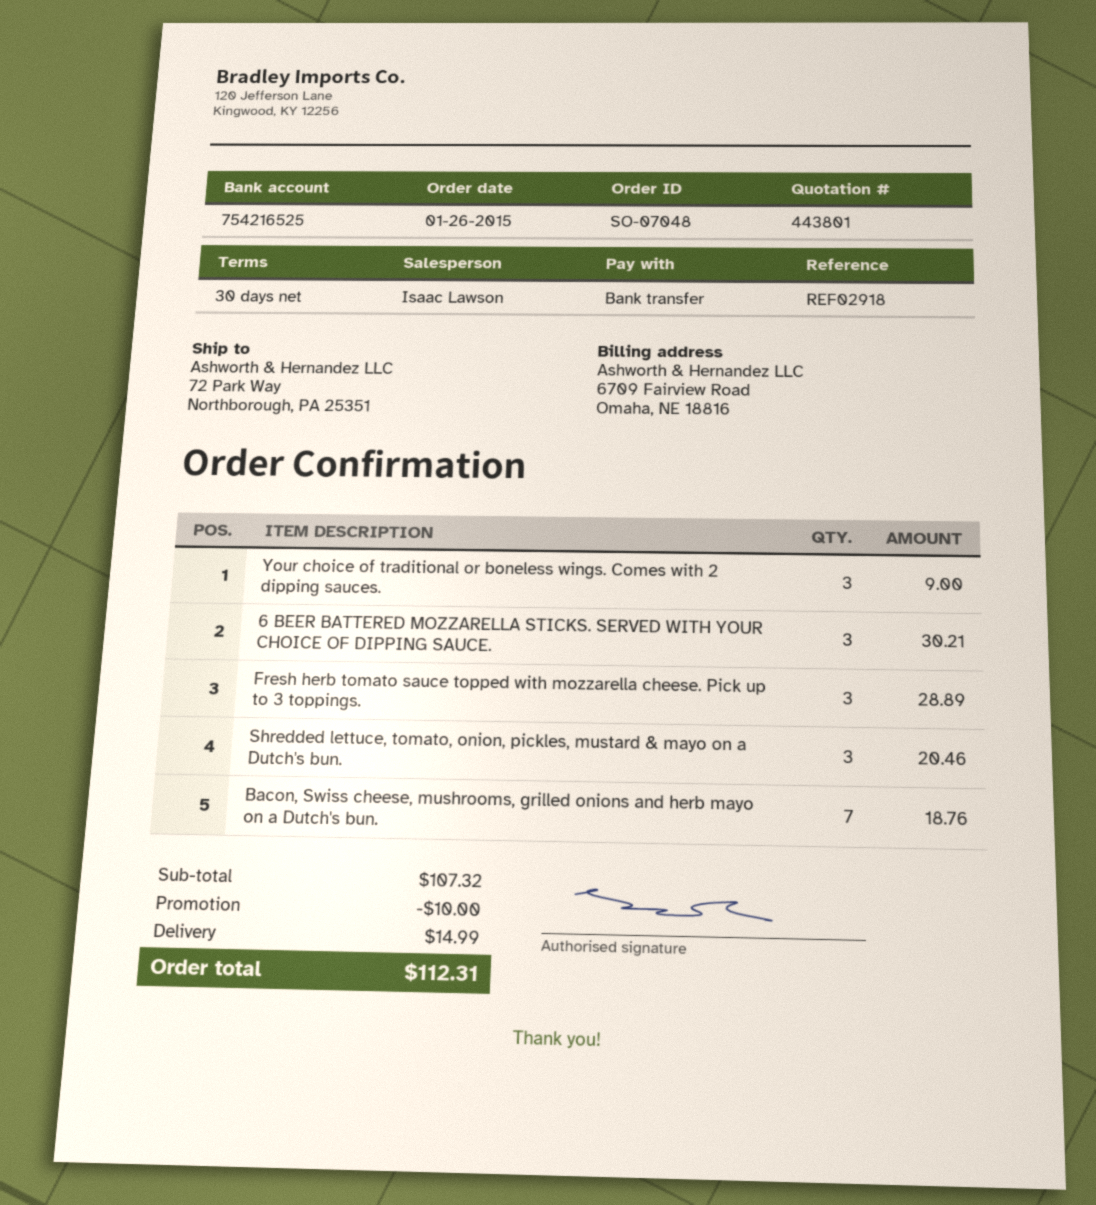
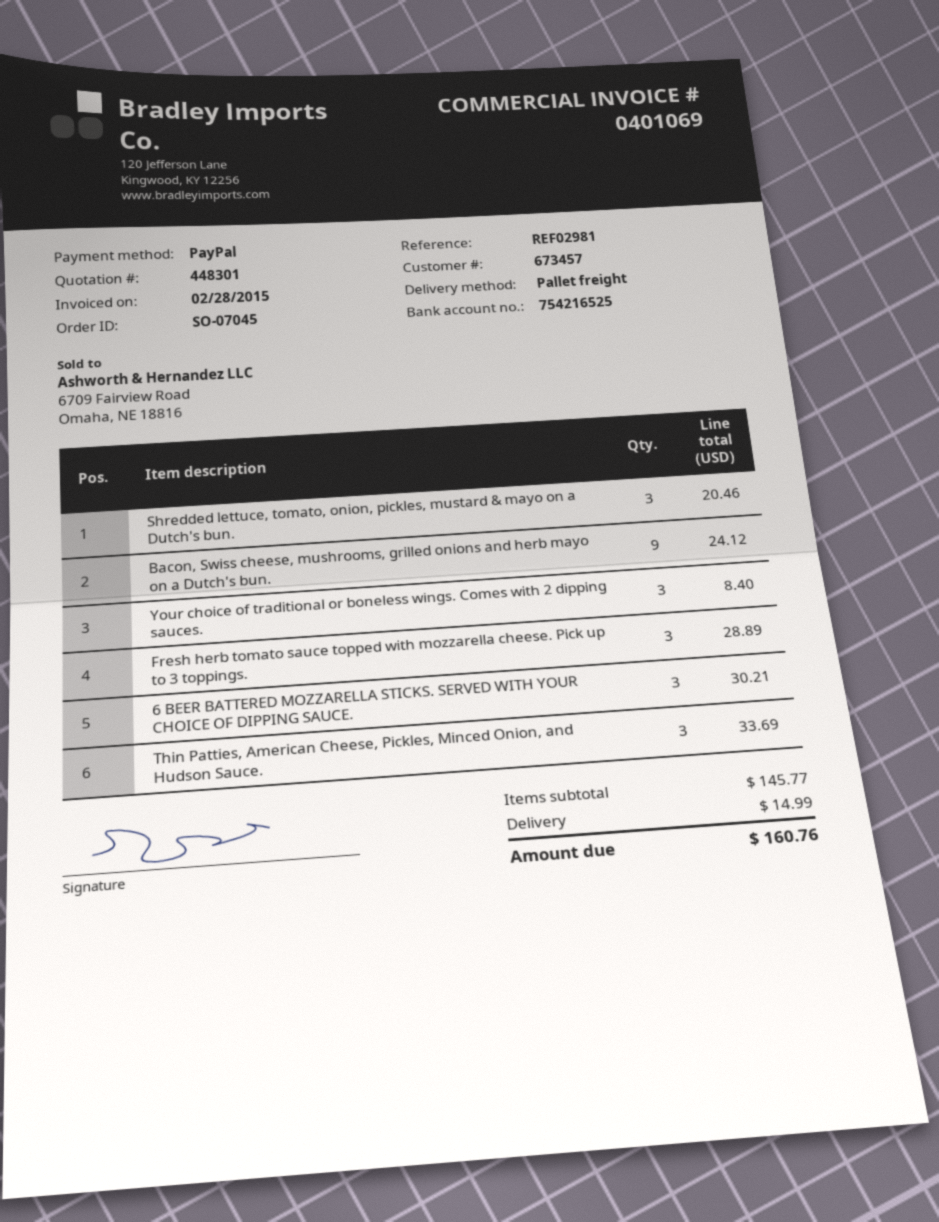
quote number: 443801 -> 448301
order number: SO-07048 -> SO-07045
reference: REF02918 -> REF02981
payment method: bank transfer -> PayPal
Your choice of traditional or boneless wings. Comes with 2 dipping sauces.: 3 for 9.00 -> 3 for 8.40
Bacon, Swiss cheese, mushrooms, grilled onions and herb mayo on a Dutch's bun.: 7 for 18.76 -> 9 for 24.12
Thin Patties, American Cheese, Pickles, Minced Onion, and Hudson Sauce.: none -> 3 for 33.69
subtotal: 107.32 -> 145.77
discount: 10.00 -> none
total: 112.31 -> 160.76

